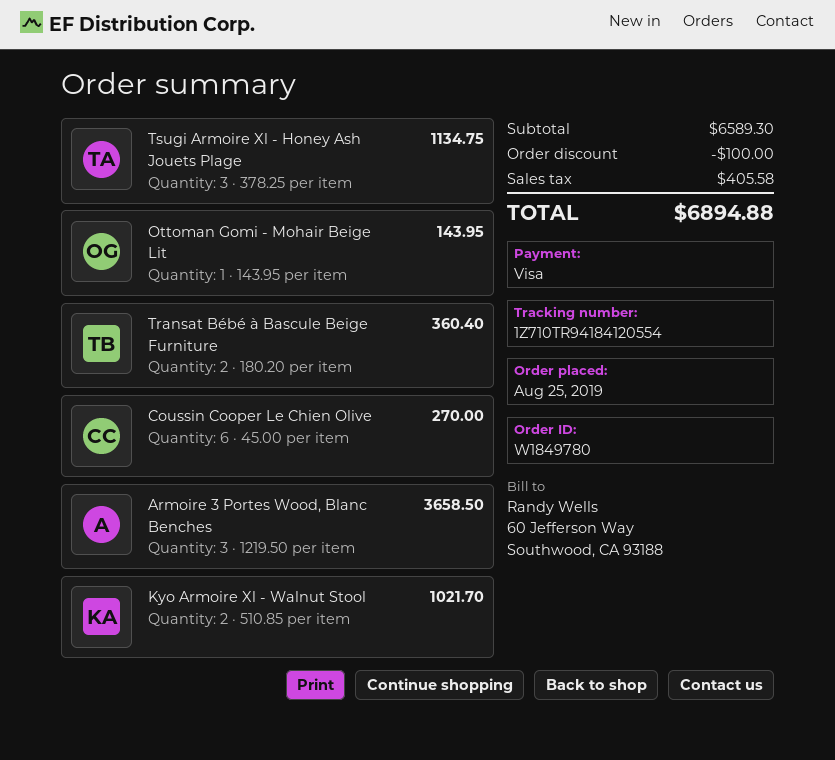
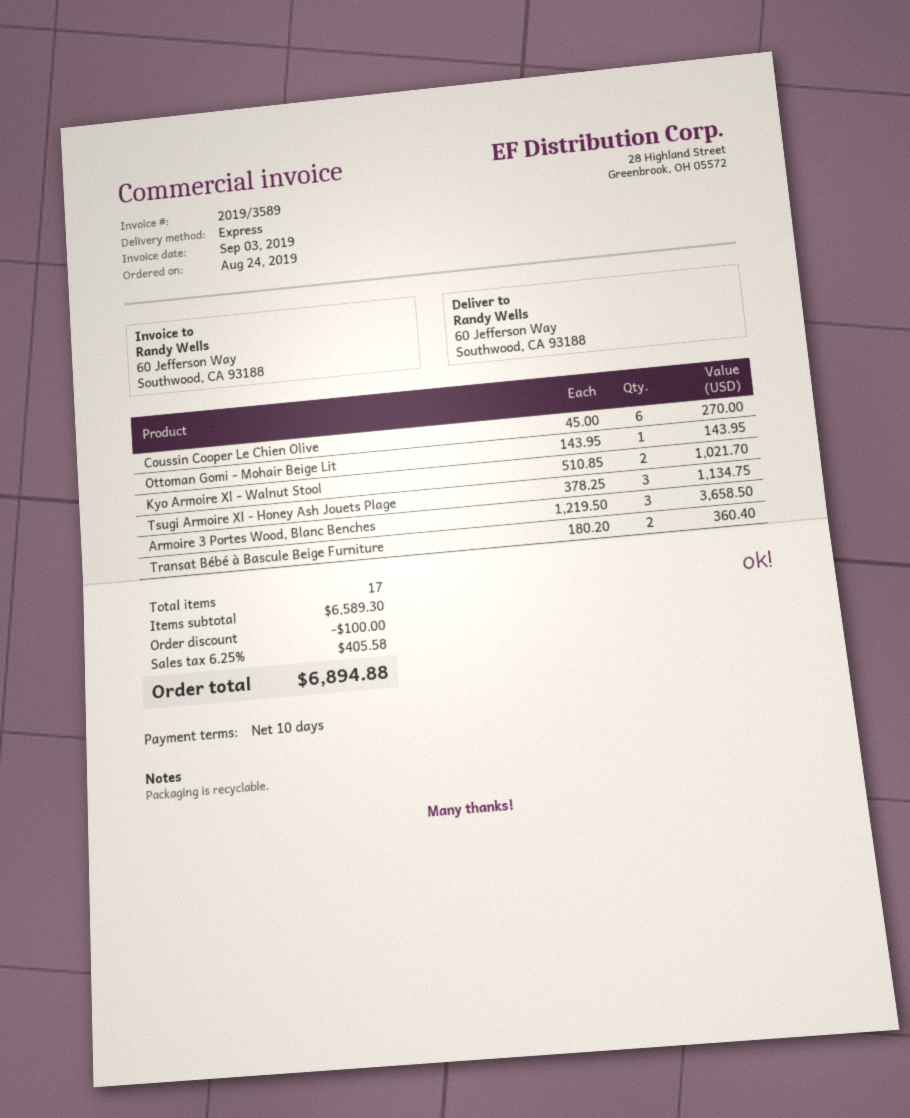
order date: 2019-08-25 -> 2019-08-24

